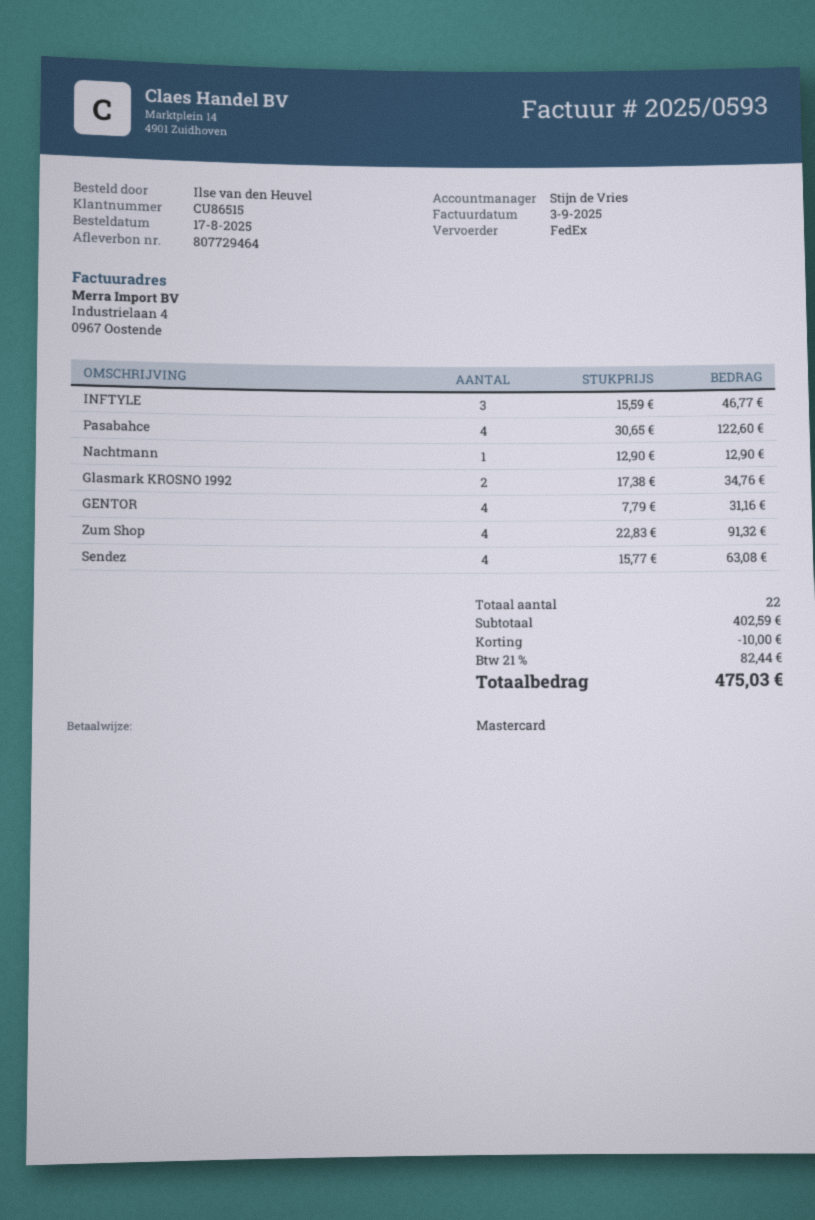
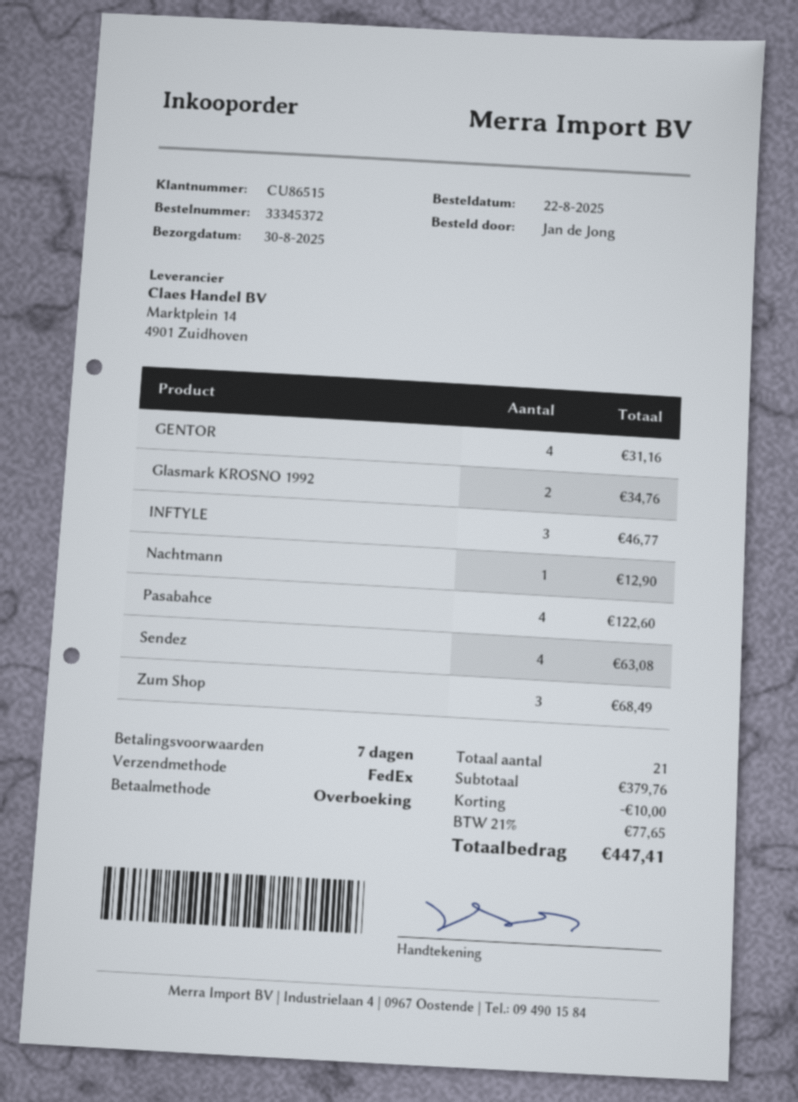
order date: 2025-08-17 -> 2025-08-22
ordered by: Ilse van den Heuvel -> Jan de Jong
payment method: Mastercard -> bank transfer
Zum Shop: 4 for 91.32 -> 3 for 68.49
total quantity: 22 -> 21
subtotal: 402.59 -> 379.76
tax: 21% = 82.44 -> 21% = 77.65
total: 475.03 -> 447.41

